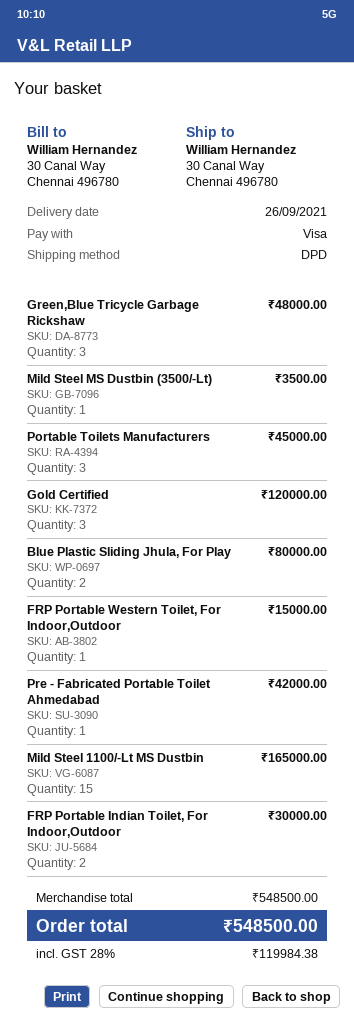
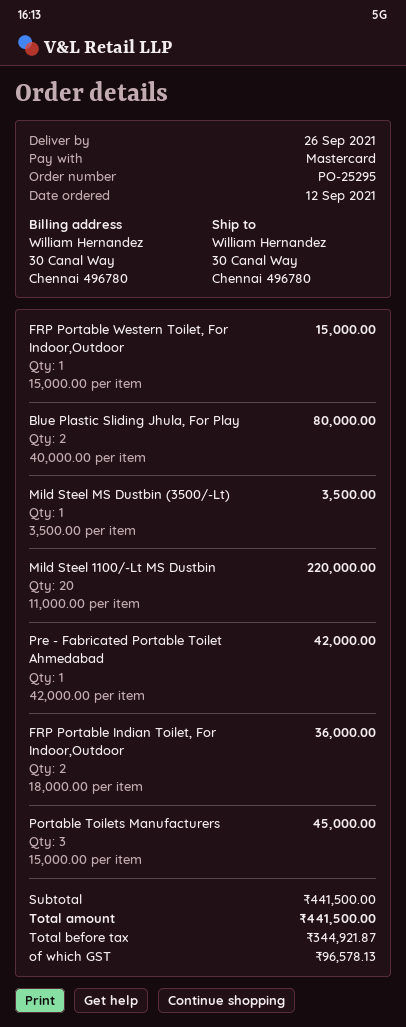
payment method: Visa -> Mastercard
Green,Blue Tricycle Garbage Rickshaw: 3 for 48000.00 -> none
Gold Certified: 3 for 120000.00 -> none
Mild Steel 1100/-Lt MS Dustbin: 15 for 165000.00 -> 20 for 220000.00
FRP Portable Indian Toilet, For Indoor,Outdoor: 2 for 30000.00 -> 2 for 36000.00
subtotal: 548500.00 -> 441500.00
tax: 119984.38 -> 96578.13
total: 548500.00 -> 441500.00

